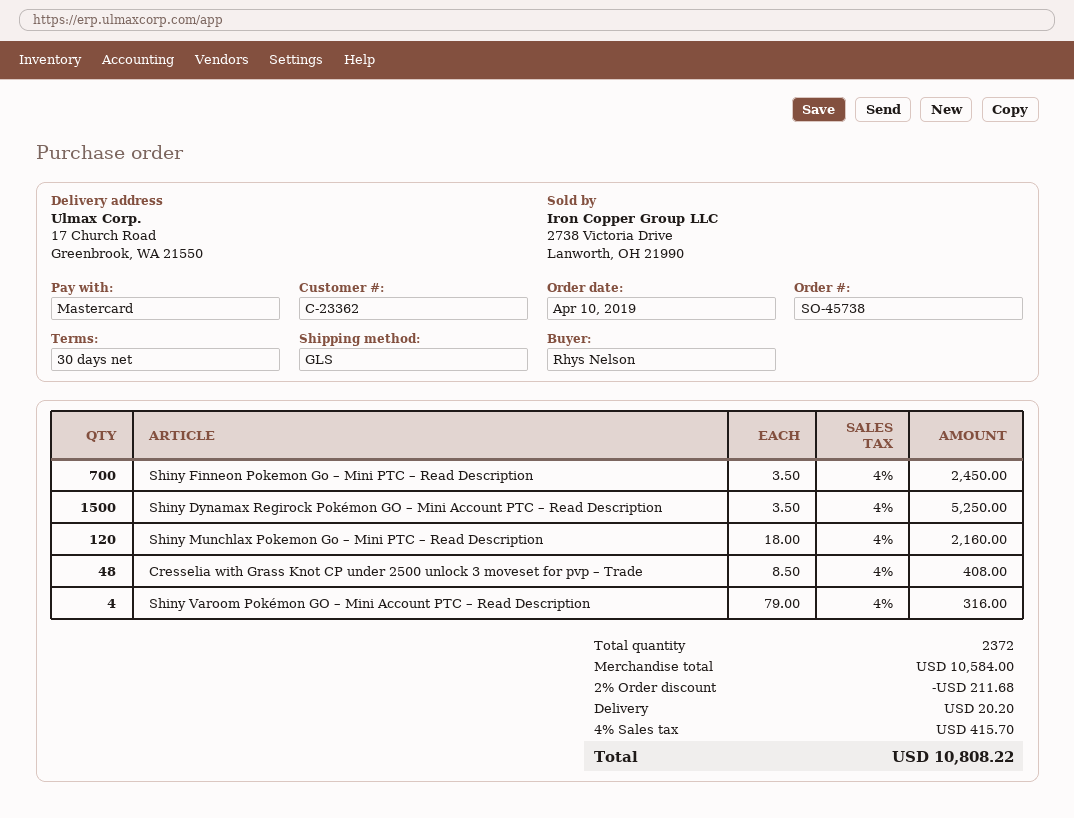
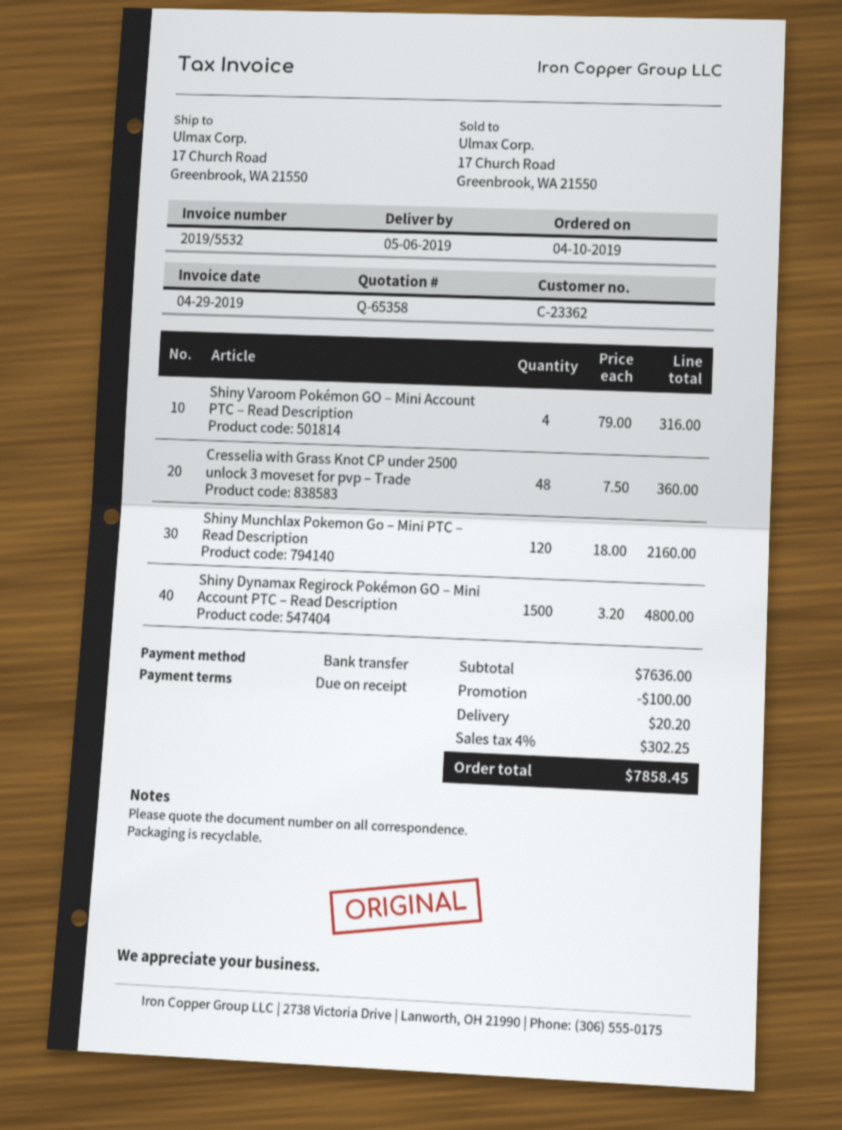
payment terms: 30 days -> on receipt
payment method: Mastercard -> bank transfer
Shiny Finneon Pokemon Go – Mini PTC – Read Description: 700 x 3.50 = 2450.00 -> none
Shiny Dynamax Regirock Pokémon GO – Mini Account PTC – Read Description: 1500 x 3.50 = 5250.00 -> 1500 x 3.20 = 4800.00
Cresselia with Grass Knot CP under 2500 unlock 3 moveset for pvp – Trade: 48 x 8.50 = 408.00 -> 48 x 7.50 = 360.00
subtotal: 10584.00 -> 7636.00
discount: 211.68 -> 100.00
tax: 4% = 415.70 -> 4% = 302.25
total: 10808.22 -> 7858.45

